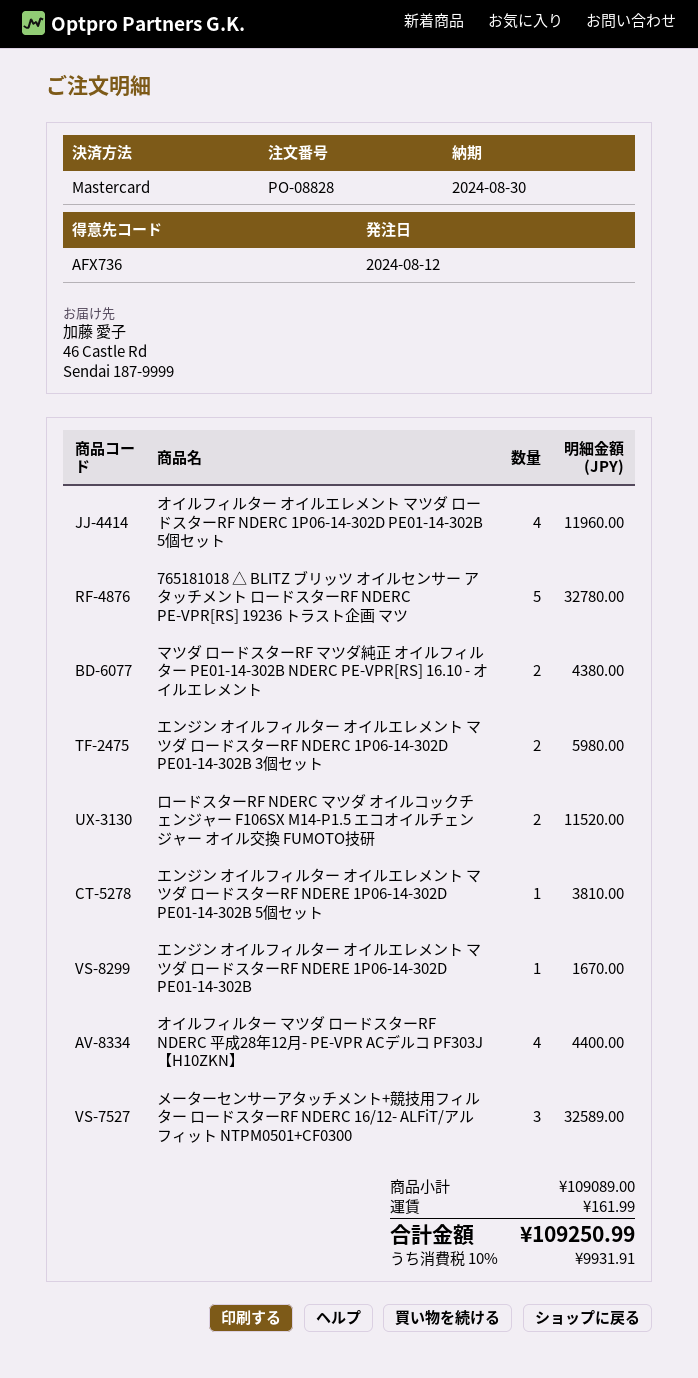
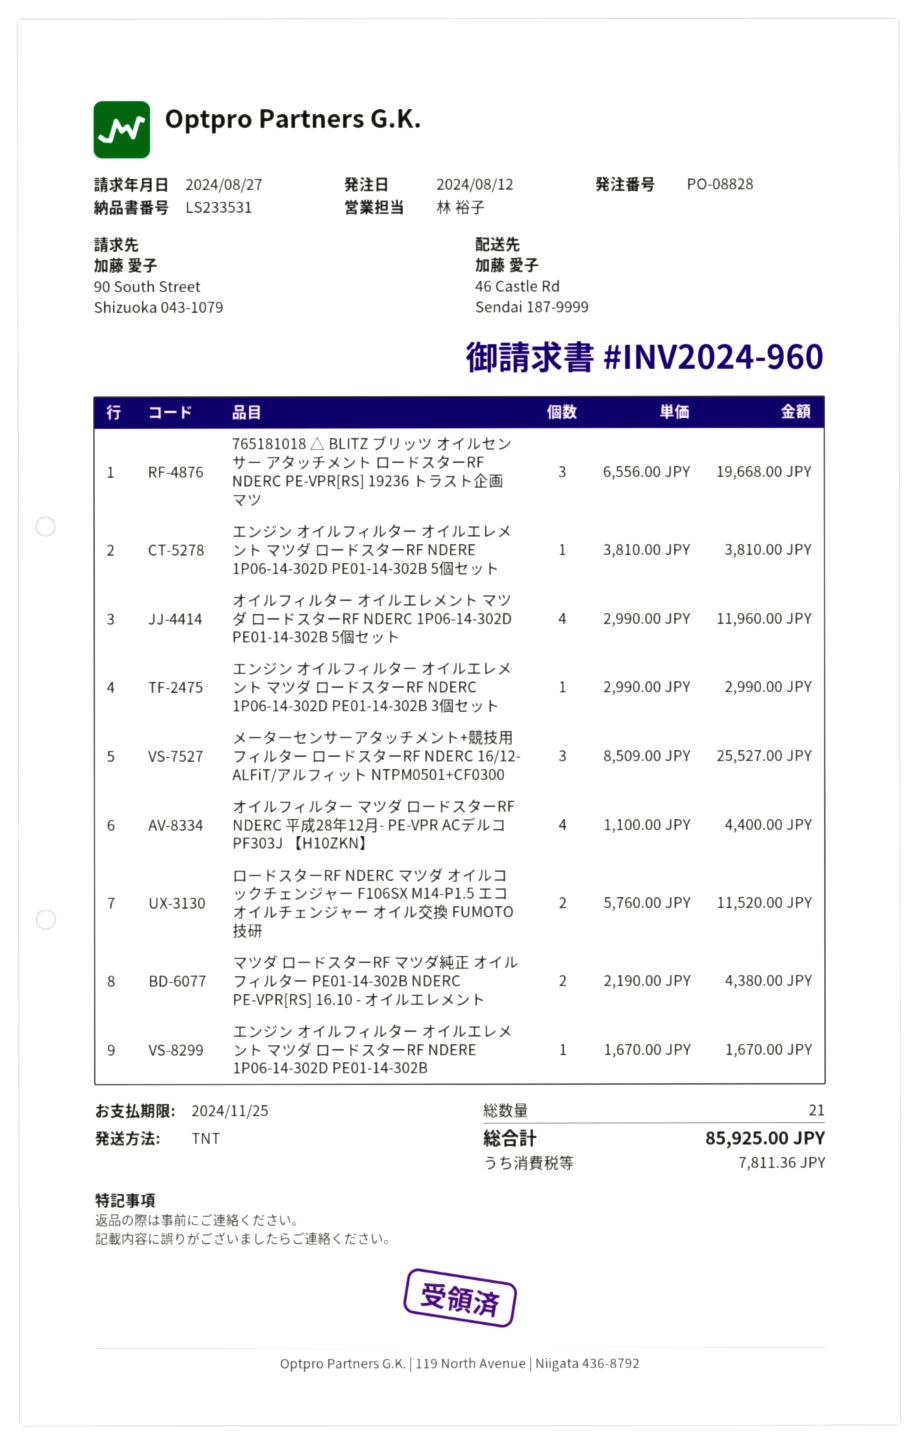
765181018 △ BLITZ ブリッツ オイルセンサー アタッチメント ロードスターRF NDERC PE-VPR[RS] 19236 トラスト企画 マツ: 5 for 32780.00 -> 3 for 19668.00
エンジン オイルフィルター オイルエレメント マツダ ロードスターRF NDERC 1P06-14-302D PE01-14-302B 3個セット: 2 for 5980.00 -> 1 for 2990.00
メーターセンサーアタッチメント+競技用フィルター ロードスターRF NDERC 16/12- ALFiT/アルフィット NTPM0501+CF0300: 3 for 32589.00 -> 3 for 25527.00
shipping: 161.99 -> none
tax: 9931.91 -> 7811.36
total: 109250.99 -> 85925.00

